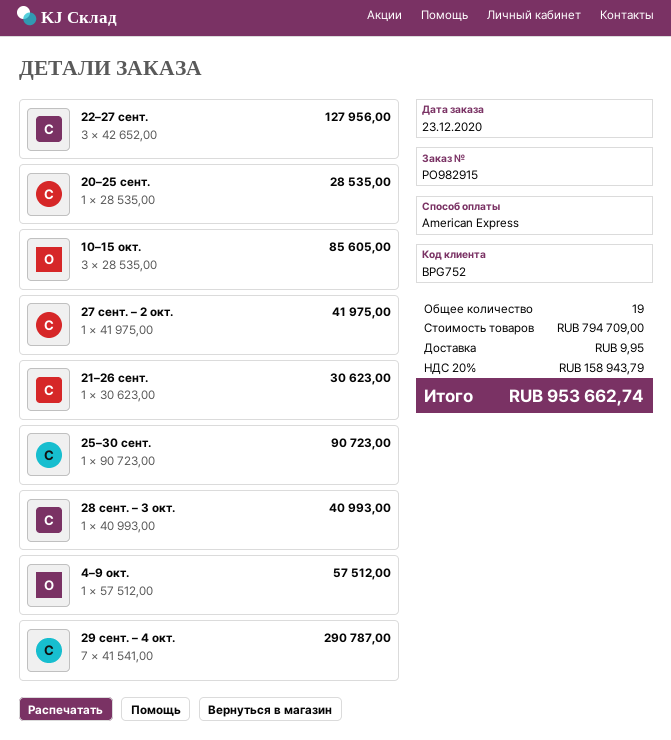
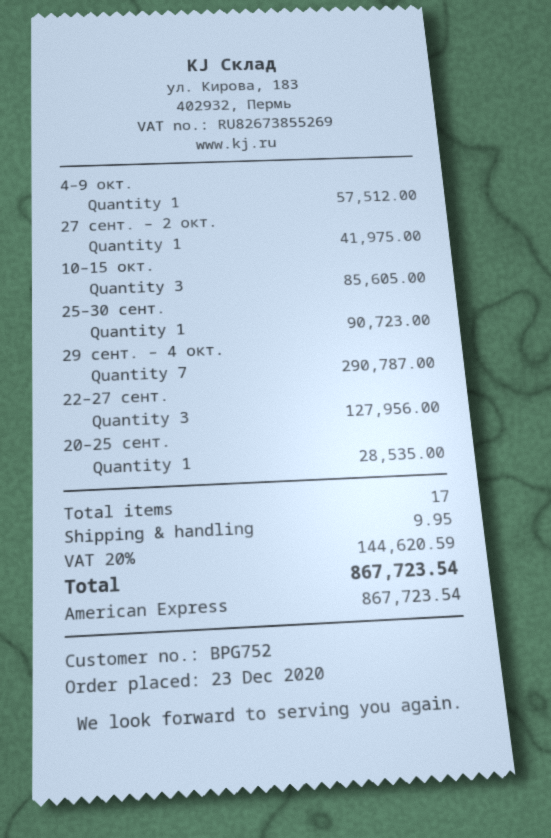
21–26 сент.: 1 for 30623.00 -> none
28 сент. – 3 окт.: 1 for 40993.00 -> none
total quantity: 19 -> 17
tax: 20% = 158943.79 -> 20% = 144620.59
total: 953662.74 -> 867723.54

